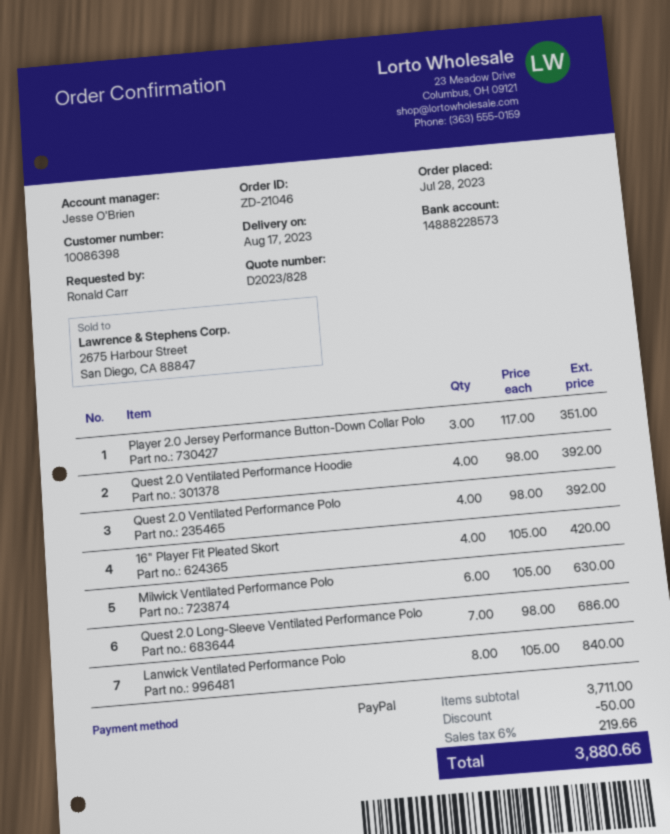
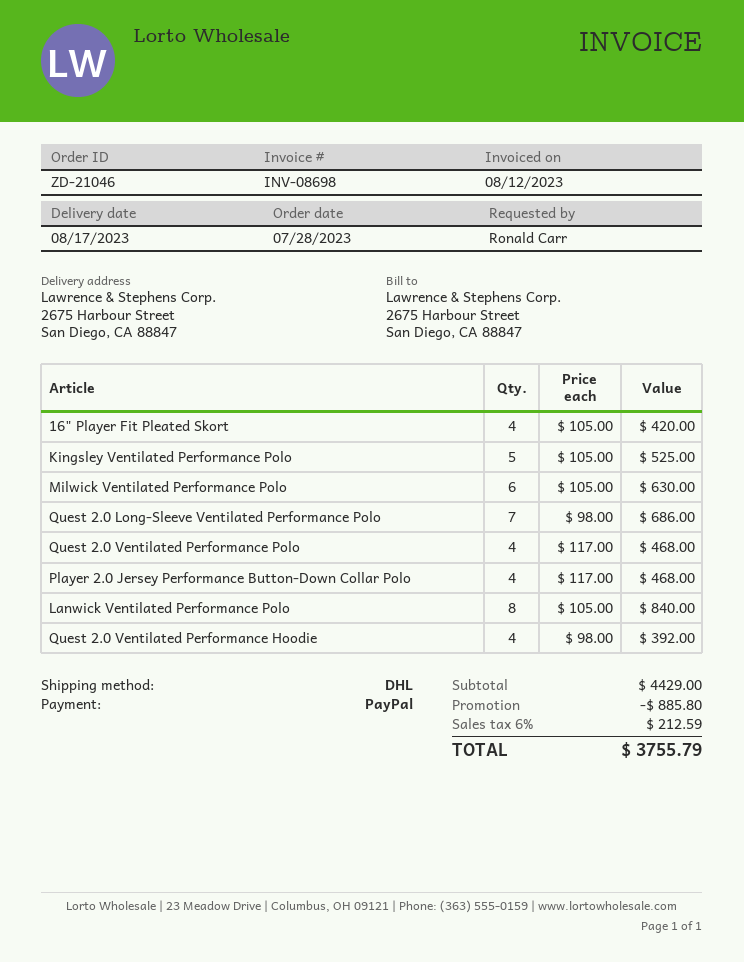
Player 2.0 Jersey Performance Button-Down Collar Polo: 3 x 117.00 = 351.00 -> 4 x 117.00 = 468.00
Quest 2.0 Ventilated Performance Polo: 4 x 98.00 = 392.00 -> 4 x 117.00 = 468.00
Kingsley Ventilated Performance Polo: none -> 5 x 105.00 = 525.00
subtotal: 3711.00 -> 4429.00
discount: 50.00 -> 885.80
tax: 6% = 219.66 -> 6% = 212.59
total: 3880.66 -> 3755.79

